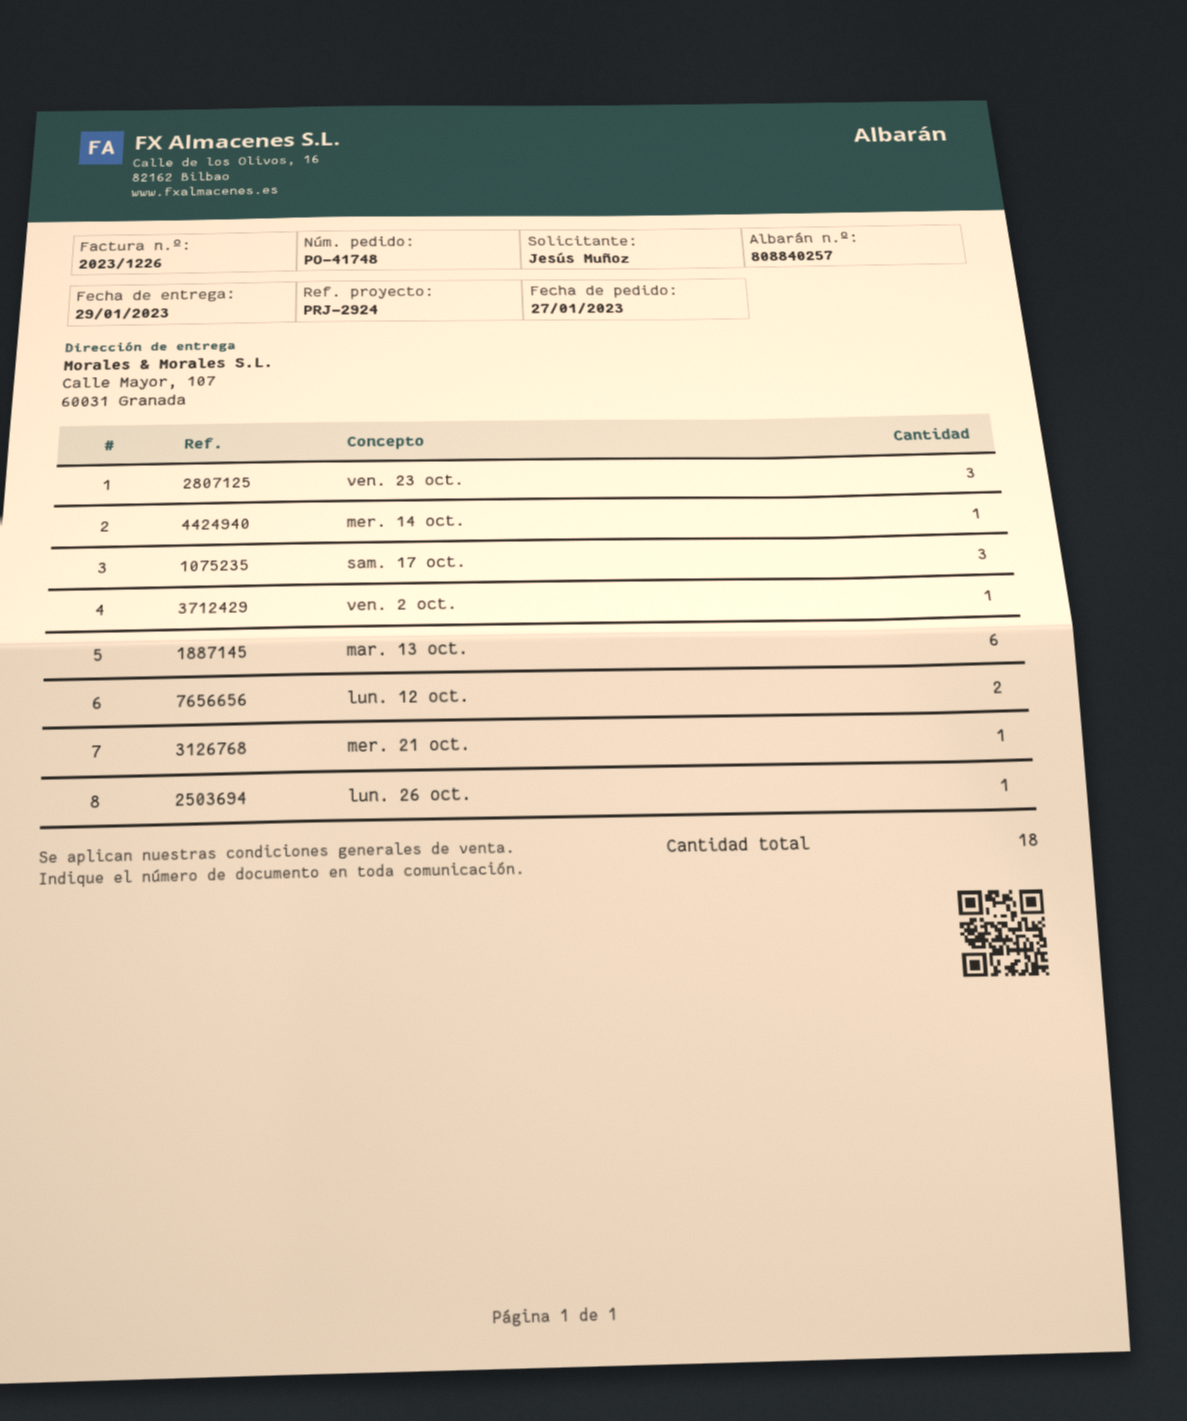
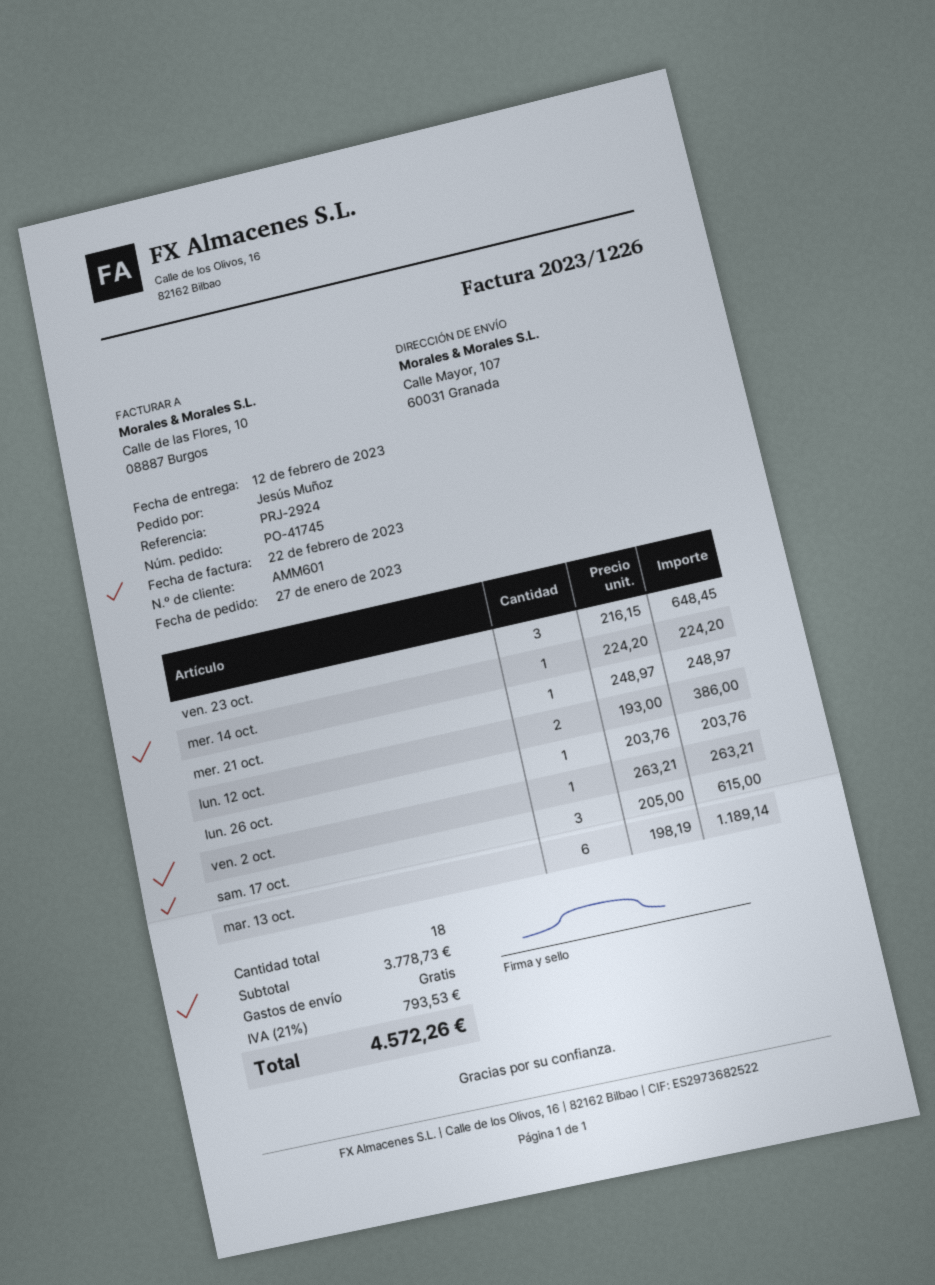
order number: PO-41748 -> PO-41745
delivery date: 2023-01-29 -> 2023-02-12

